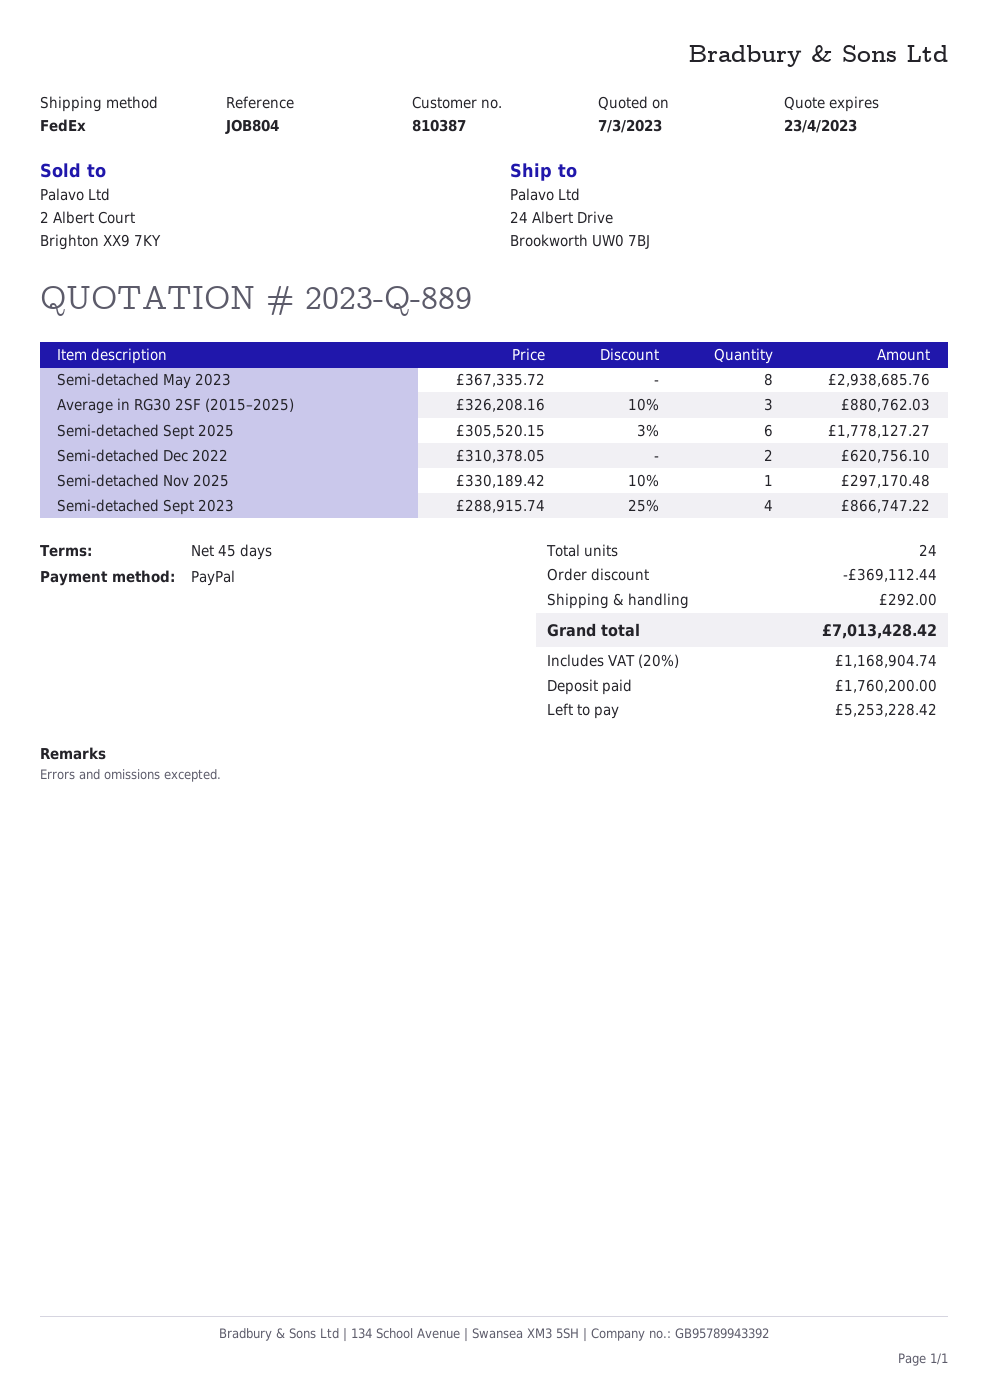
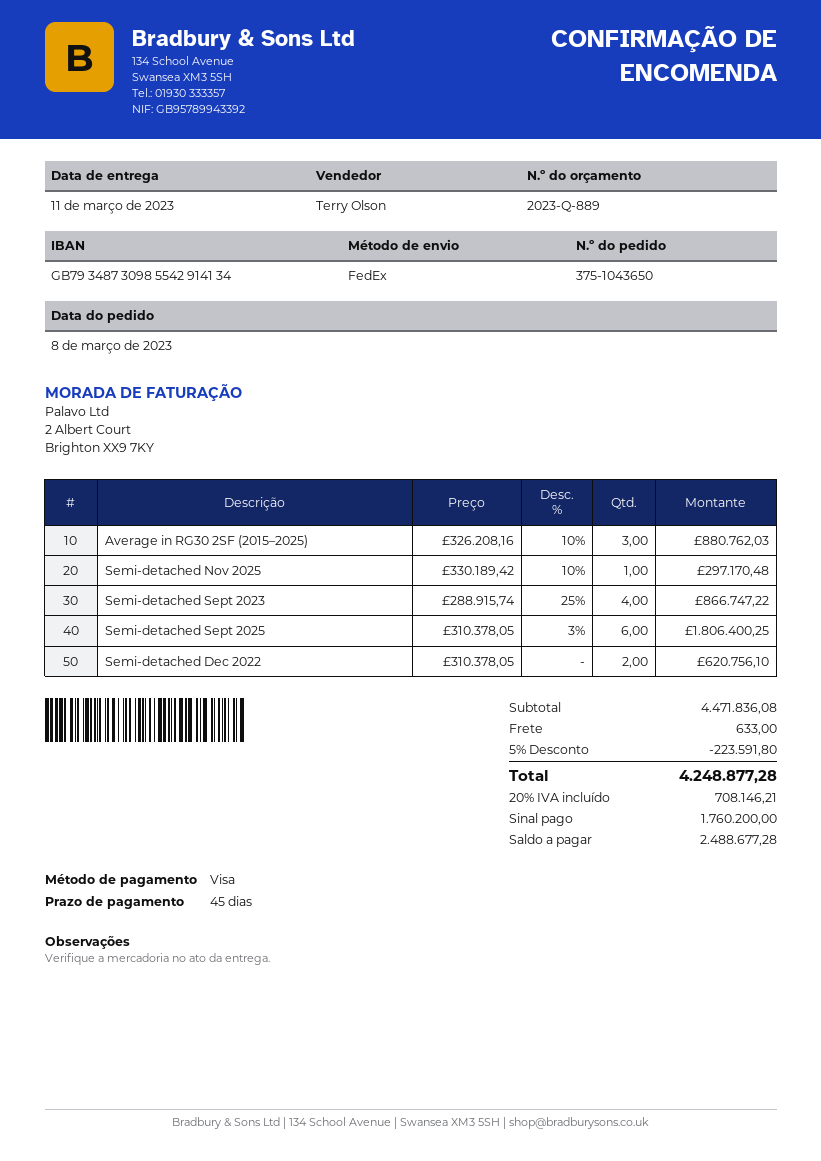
payment method: PayPal -> Visa
Semi-detached May 2023: 8 x 367335.72 = 2938685.76 -> none
Semi-detached Sept 2025: 6 x 305520.15 - 3% = 1778127.27 -> 6 x 310378.05 - 3% = 1806400.25
discount: 369112.44 -> 223591.80
shipping: 292.00 -> 633.00
tax: 20% = 1168904.74 -> 20% = 708146.21
total: 7013428.42 -> 4248877.28
balance: 5253228.42 -> 2488677.28

